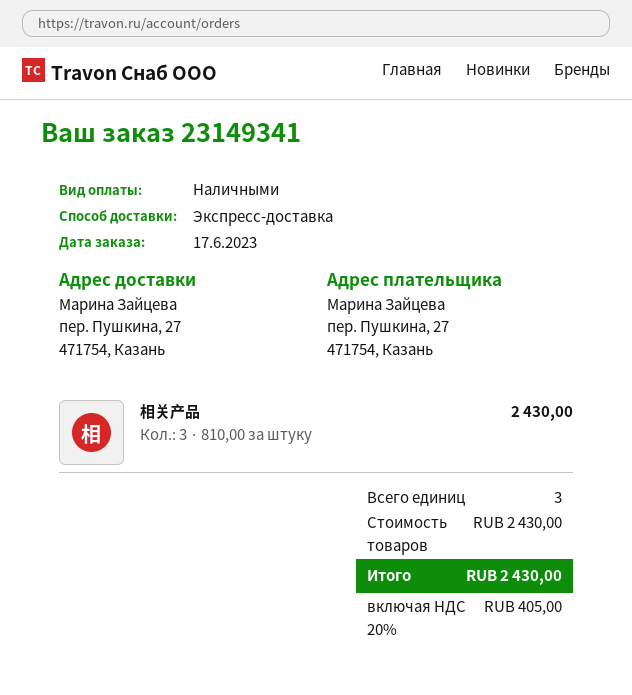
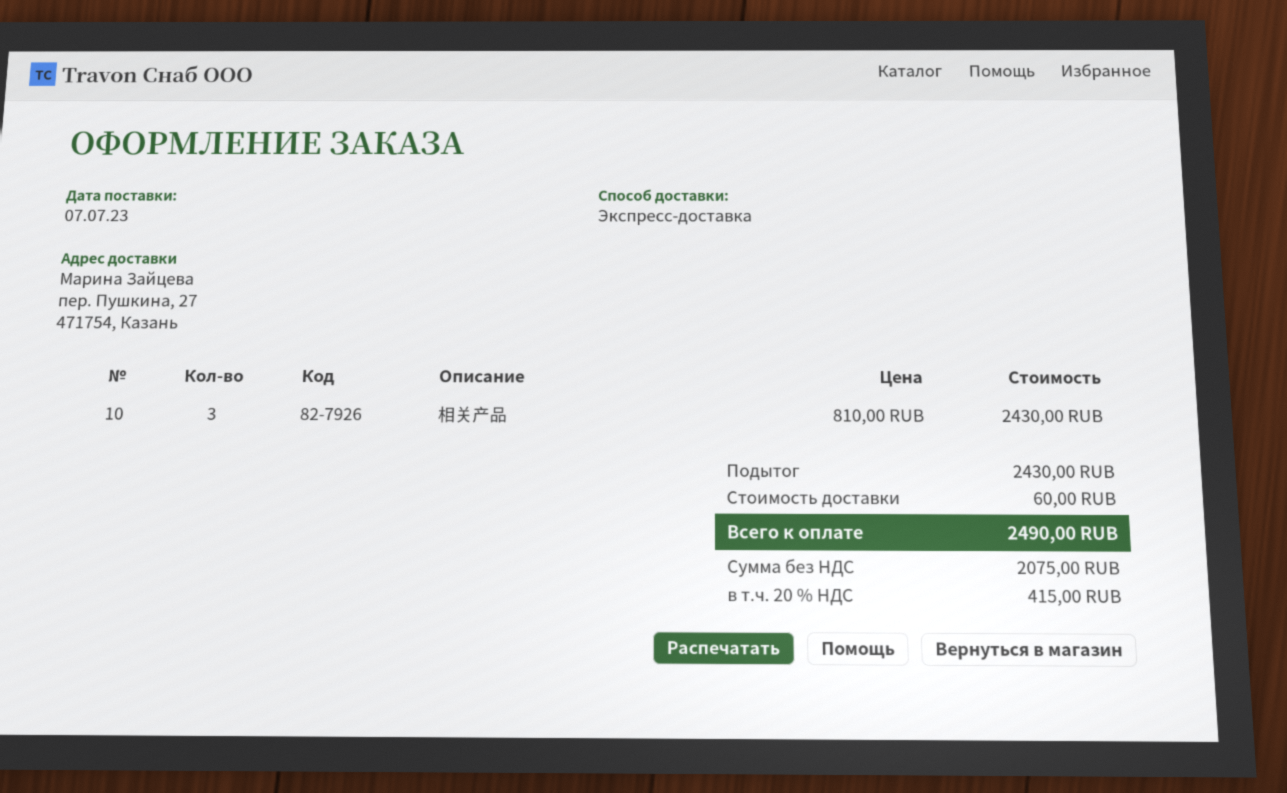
shipping: none -> 60.00
tax: 20% = 405.00 -> 20% = 415.00
total: 2430.00 -> 2490.00

